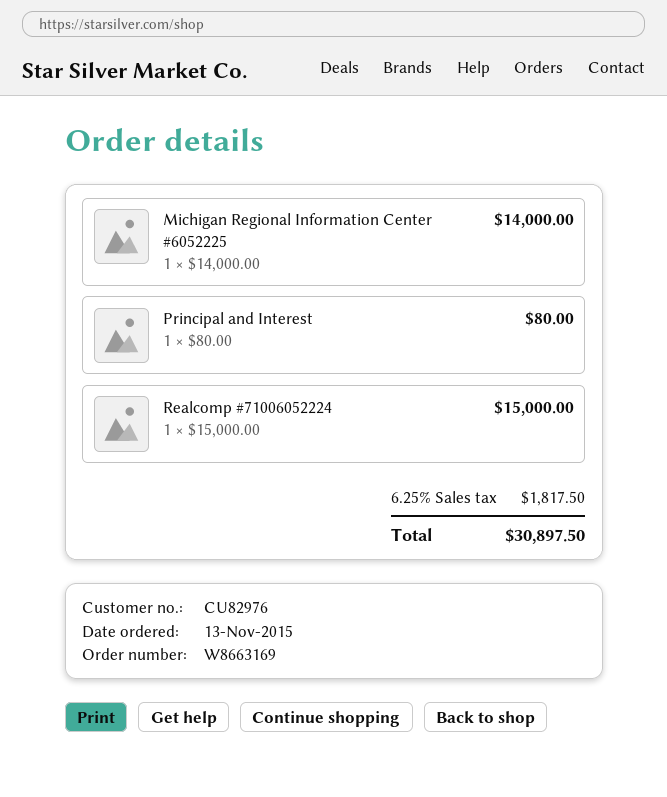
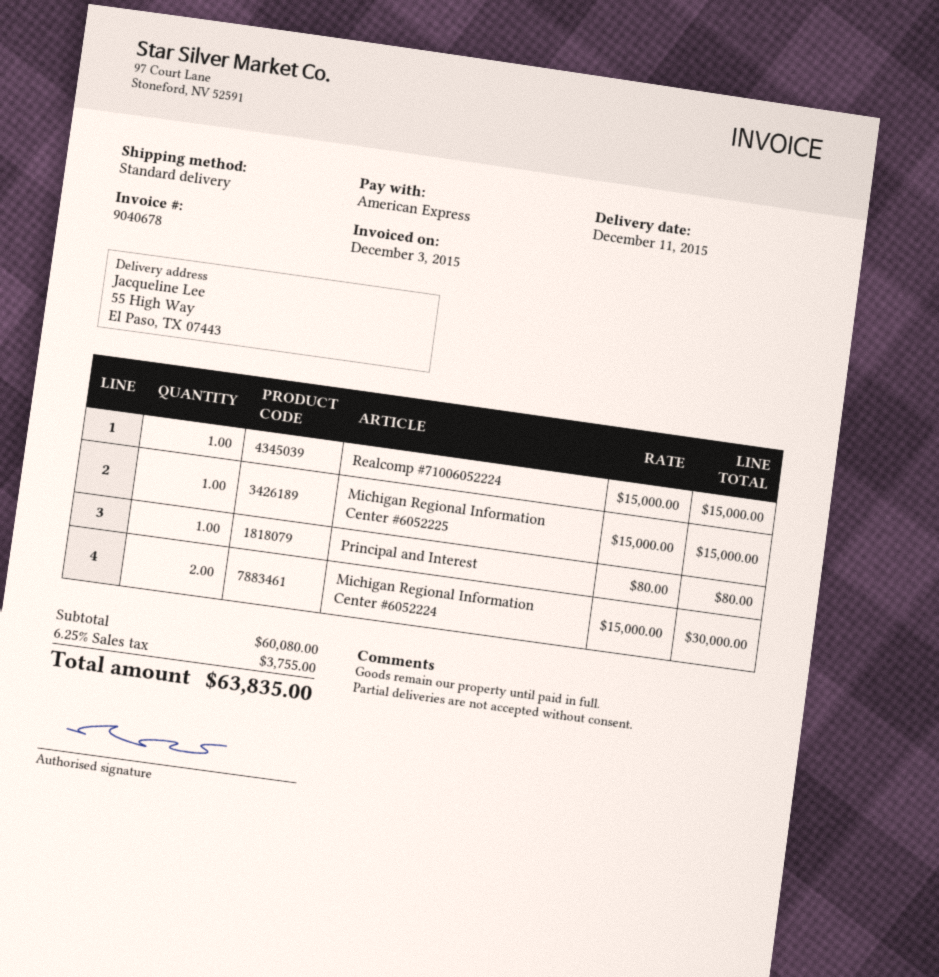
Michigan Regional Information Center #6052225: 1 x 14000.00 = 14000.00 -> 1 x 15000.00 = 15000.00
Michigan Regional Information Center #6052224: none -> 2 x 15000.00 = 30000.00
tax: 6.25% = 1817.50 -> 6.25% = 3755.00
total: 30897.50 -> 63835.00

